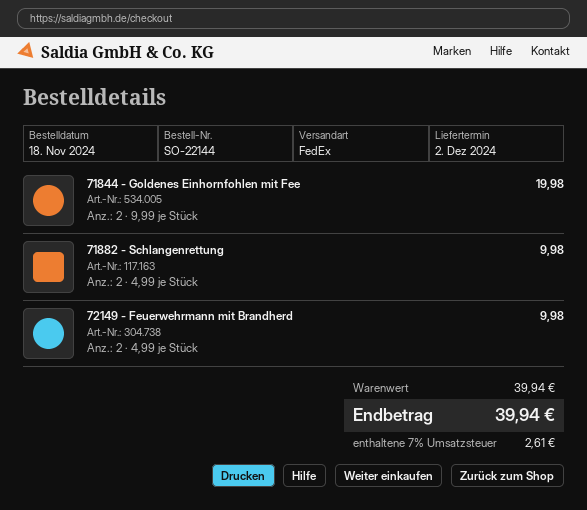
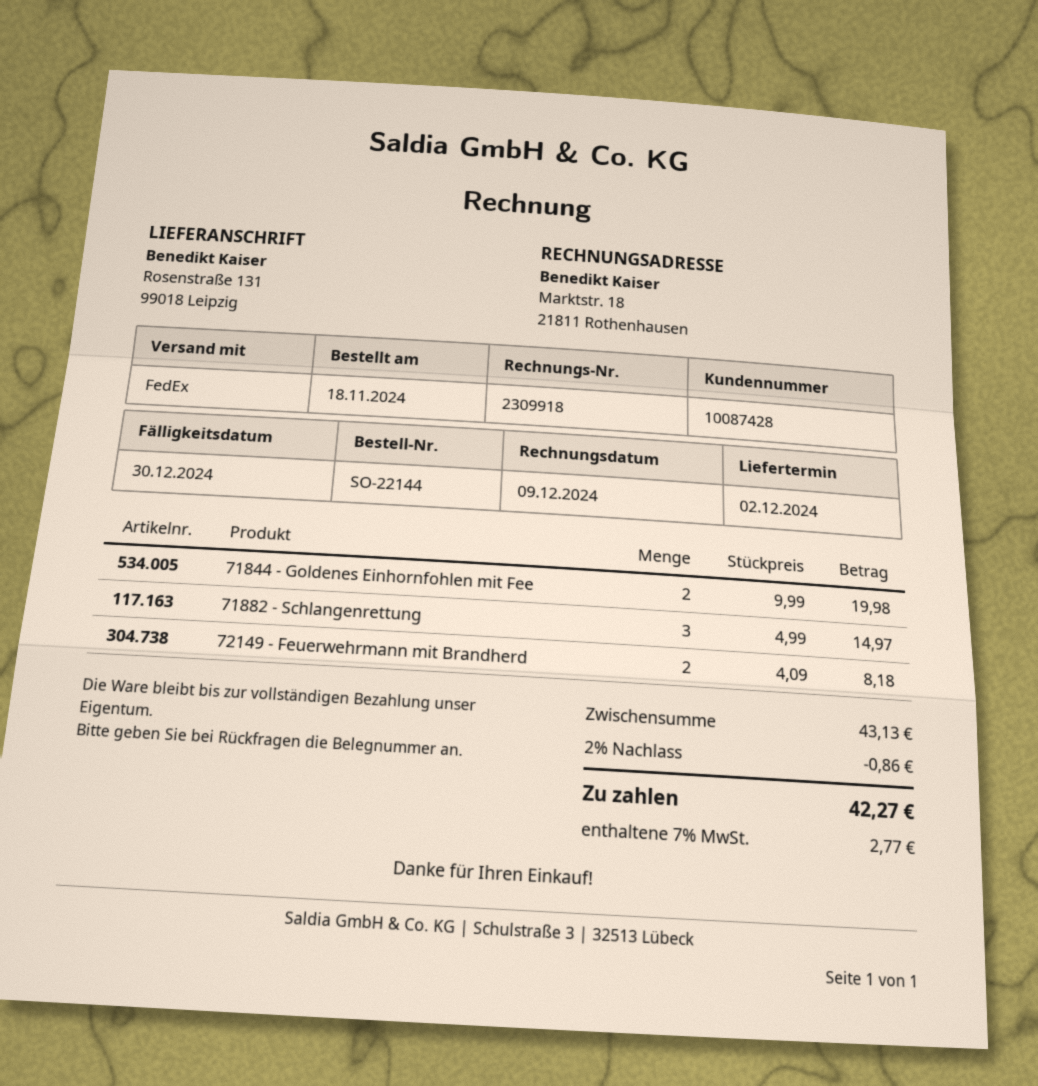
71882 - Schlangenrettung: 2 x 4.99 = 9.98 -> 3 x 4.99 = 14.97
72149 - Feuerwehrmann mit Brandherd: 2 x 4.99 = 9.98 -> 2 x 4.09 = 8.18
subtotal: 39.94 -> 43.13
discount: none -> 2% = 0.86
tax: 7% = 2.61 -> 7% = 2.77
total: 39.94 -> 42.27

